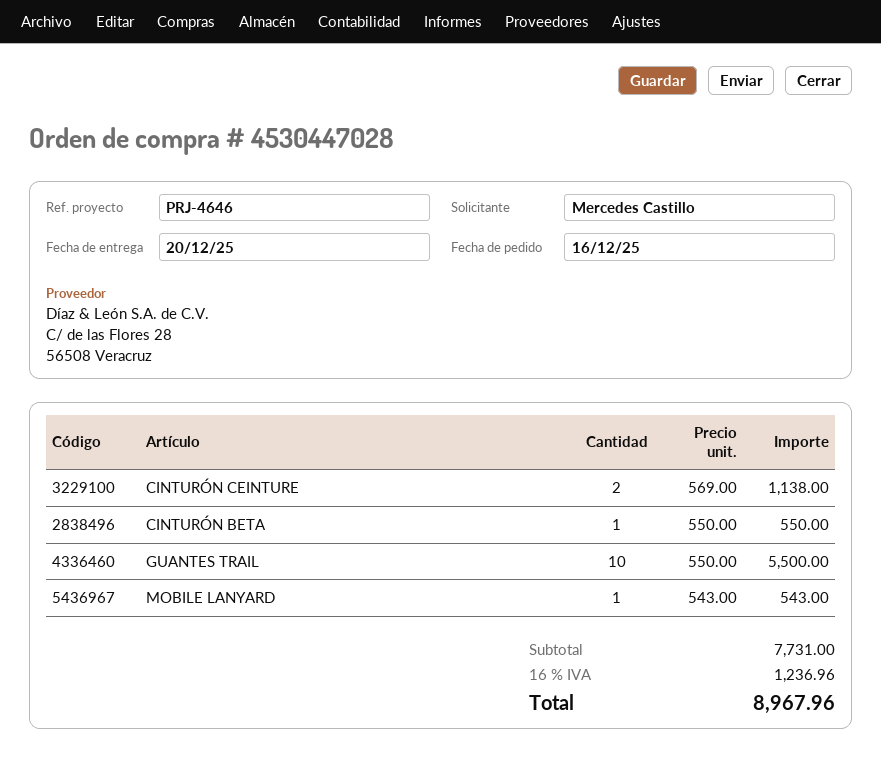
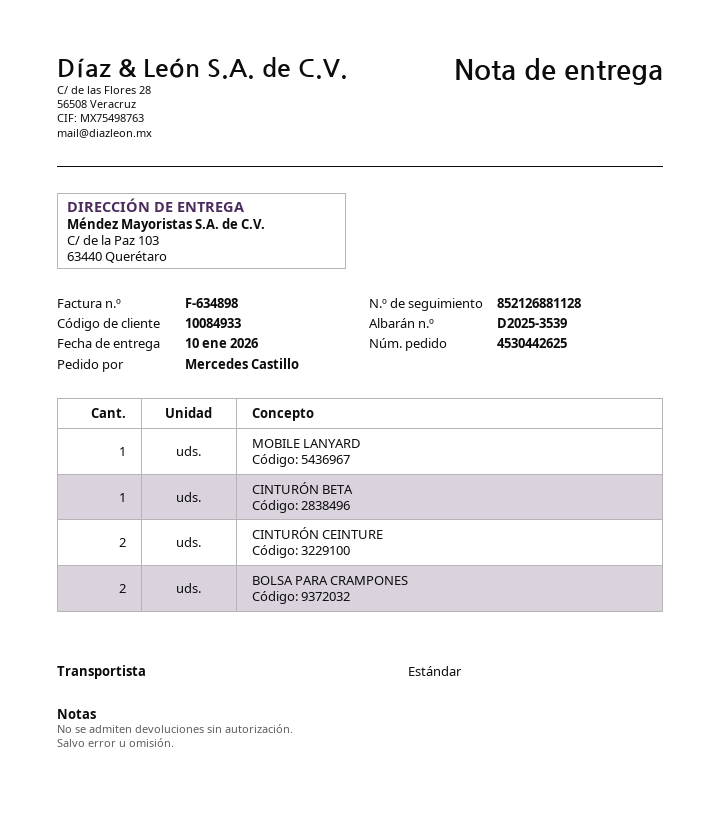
order number: 4530447028 -> 4530442625
delivery date: 2025-12-20 -> 2026-01-10
GUANTES TRAIL: 10 -> none
BOLSA PARA CRAMPONES: none -> 2

